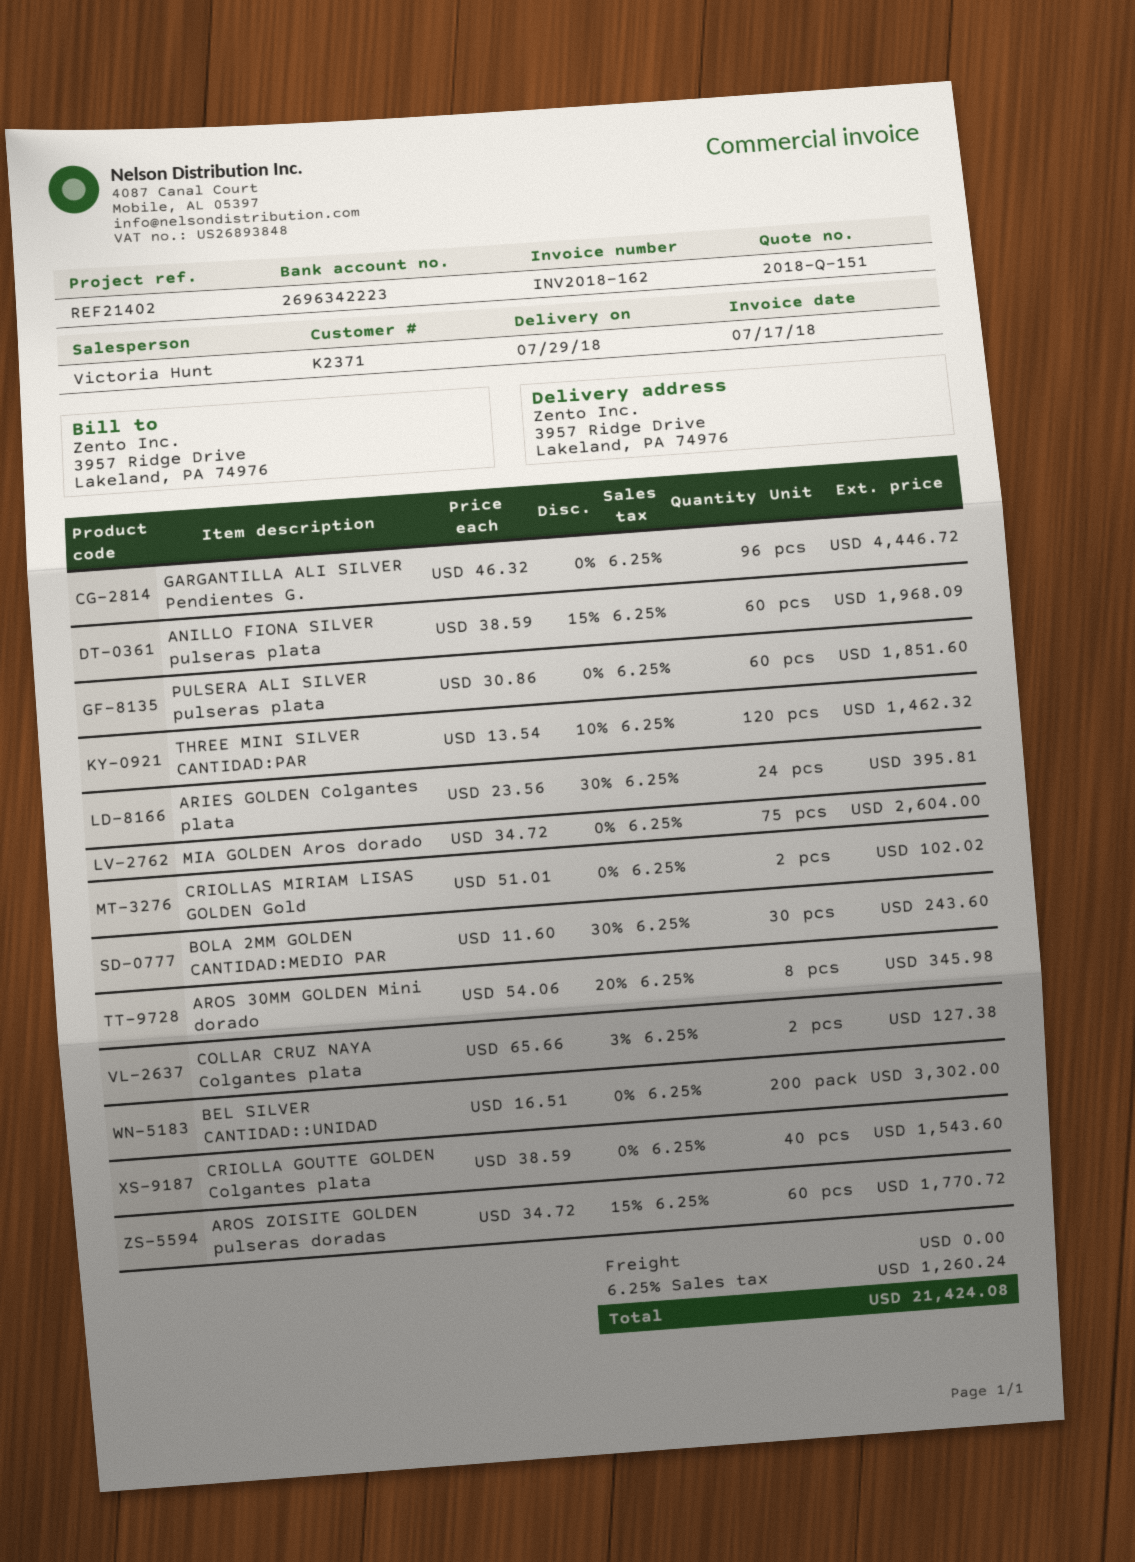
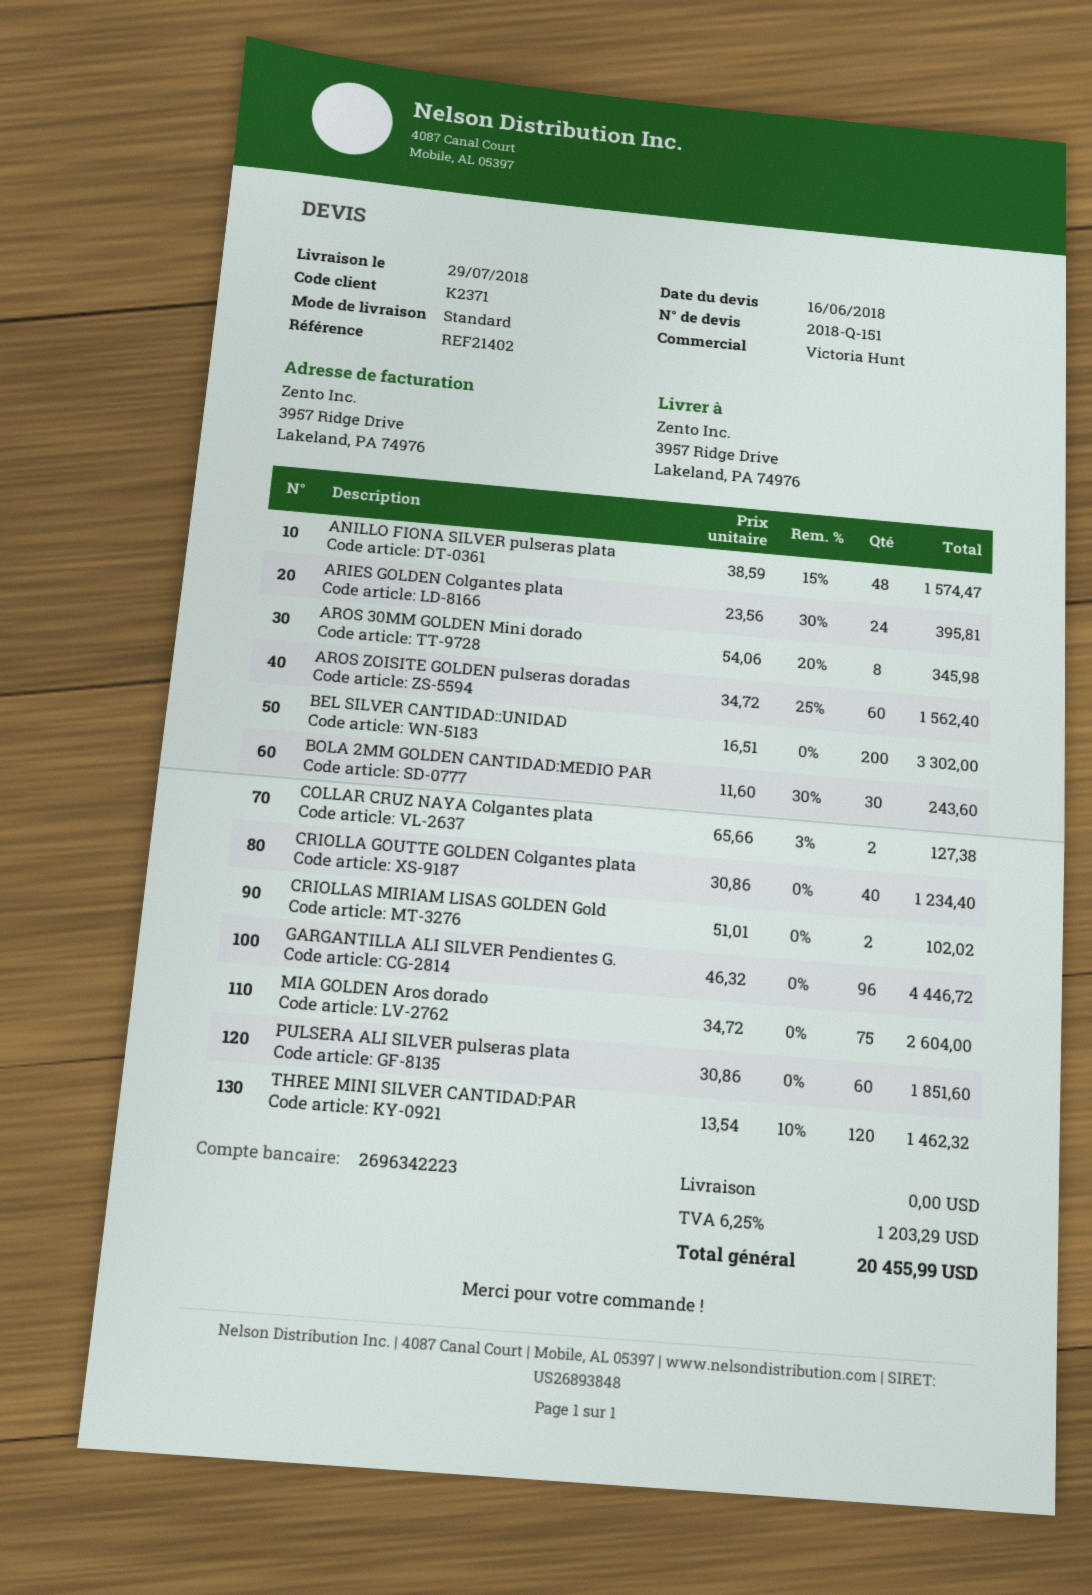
ANILLO FIONA SILVER pulseras plata: 60 x 38.59 - 15% = 1968.09 -> 48 x 38.59 - 15% = 1574.47
CRIOLLA GOUTTE GOLDEN Colgantes plata: 40 x 38.59 = 1543.60 -> 40 x 30.86 = 1234.40
AROS ZOISITE GOLDEN pulseras doradas: 60 x 34.72 - 15% = 1770.72 -> 60 x 34.72 - 25% = 1562.40
tax: 6.25% = 1260.24 -> 6.25% = 1203.29
total: 21424.08 -> 20455.99

